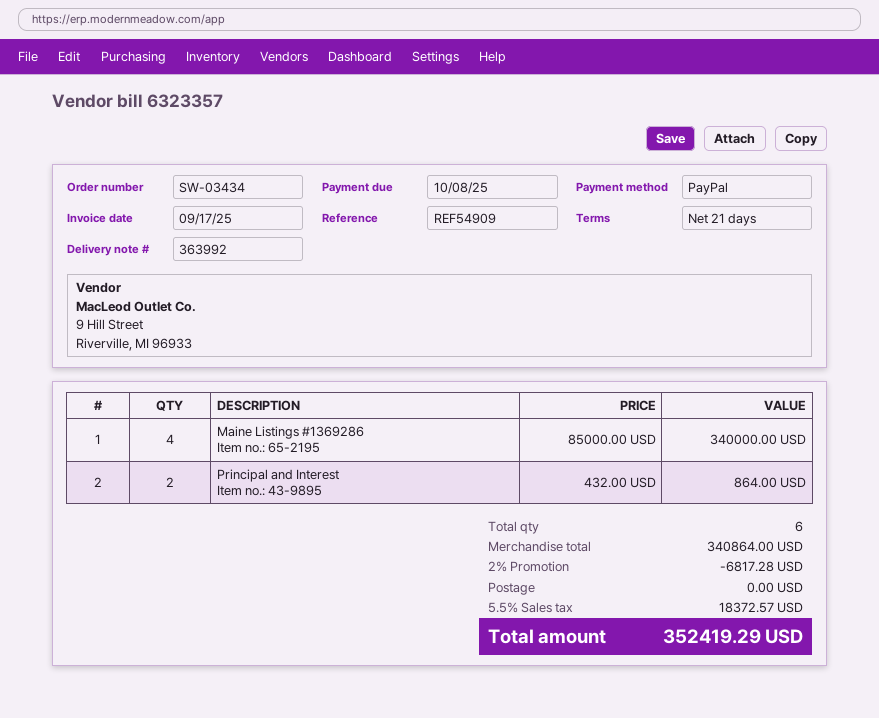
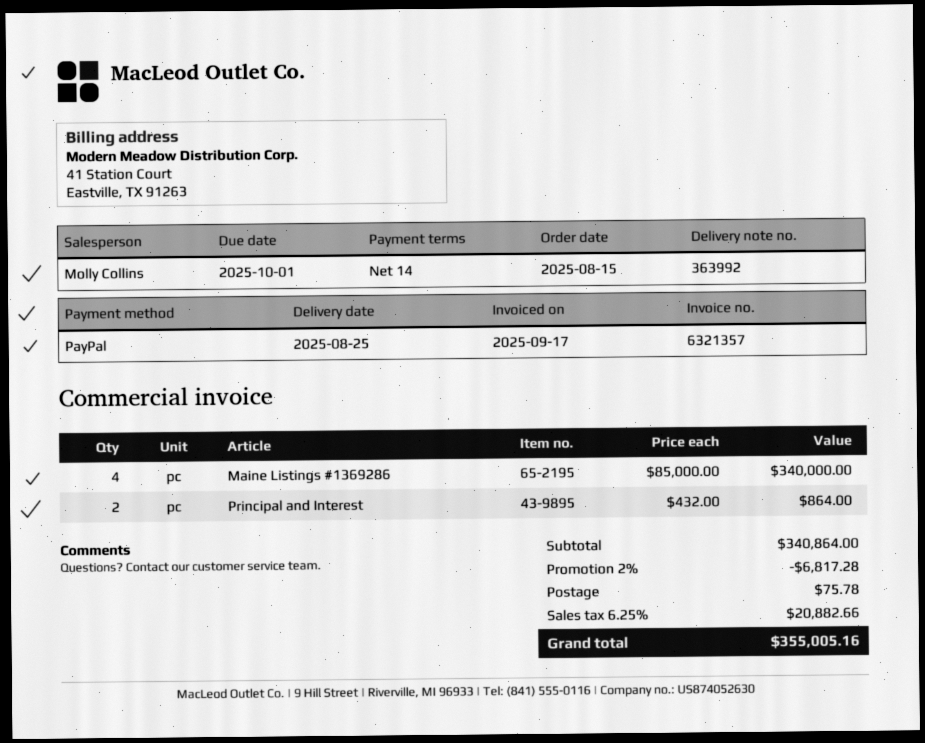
invoice number: 6323357 -> 6321357
payment terms: 21 days -> 14 days
due date: 2025-10-08 -> 2025-10-01
shipping: 0.00 -> 75.78
tax: 5.5% = 18372.57 -> 6.25% = 20882.66
total: 352419.29 -> 355005.16

